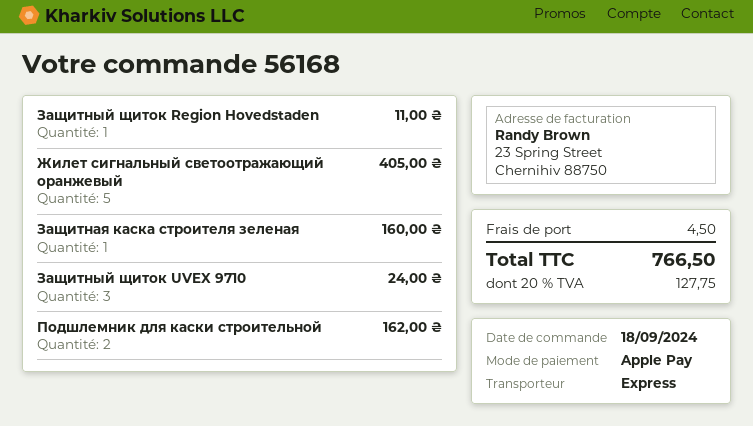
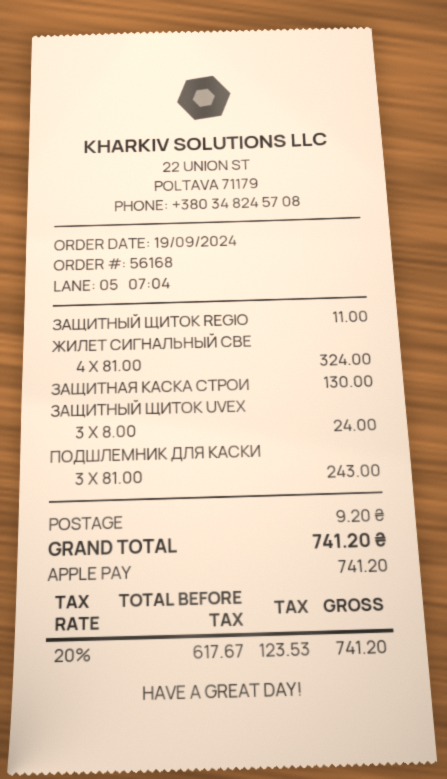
order date: 2024-09-18 -> 2024-09-19
Жилет сигнальный светоотражающий оранжевый: 5 for 405.00 -> 4 for 324.00
Защитная каска строителя зеленая: 1 for 160.00 -> 1 for 130.00
Подшлемник для каски строительной: 2 for 162.00 -> 3 for 243.00
shipping: 4.50 -> 9.20
tax: 20% = 127.75 -> 20% = 123.53
total: 766.50 -> 741.20

